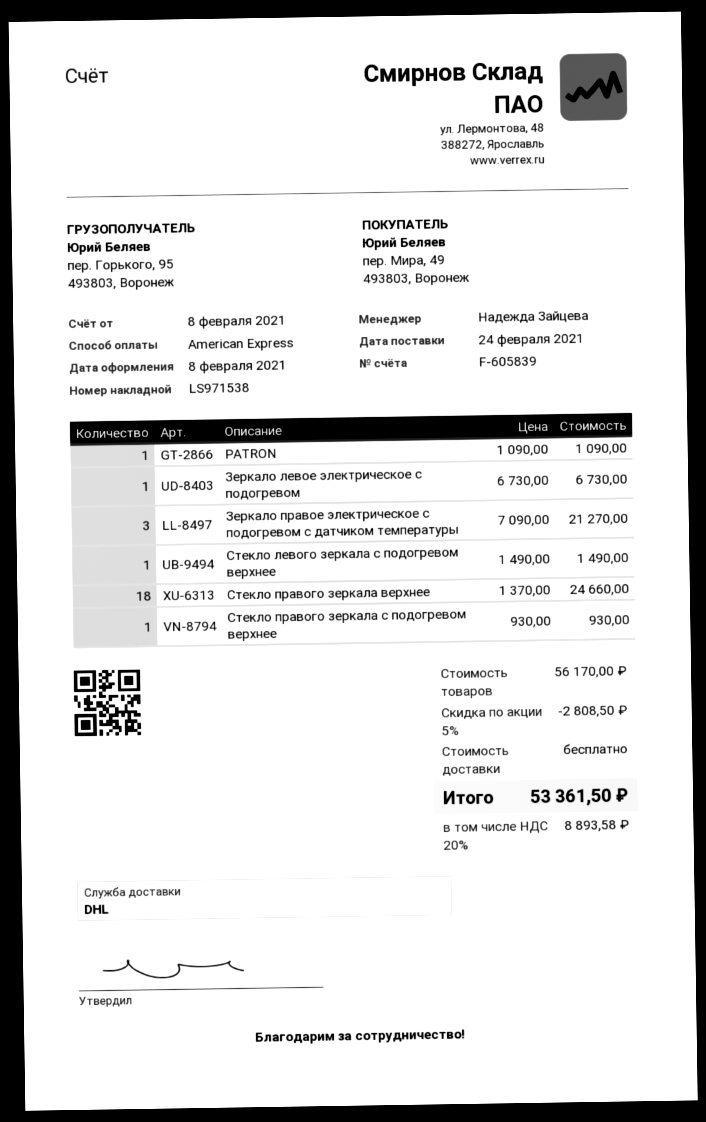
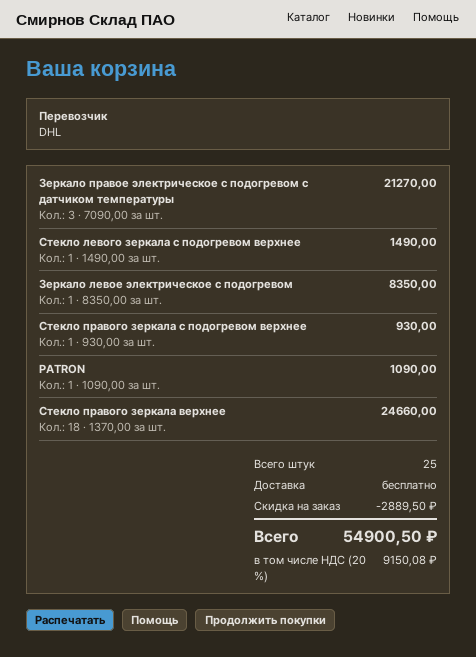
Зеркало левое электрическое с подогревом: 1 x 6730.00 = 6730.00 -> 1 x 8350.00 = 8350.00
discount: 2808.50 -> 2889.50
tax: 20% = 8893.58 -> 20% = 9150.08
total: 53361.50 -> 54900.50

